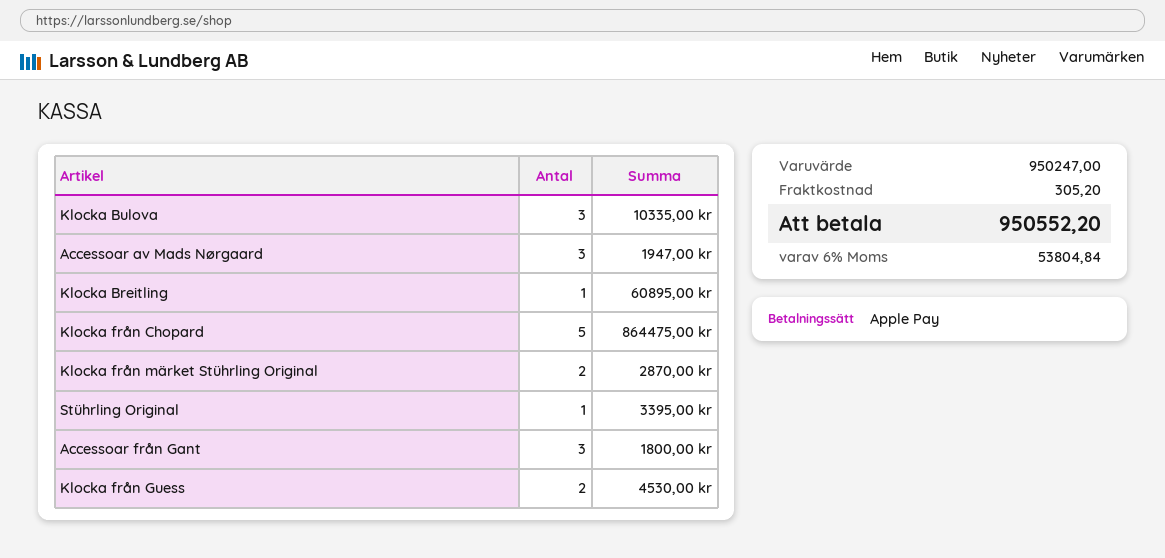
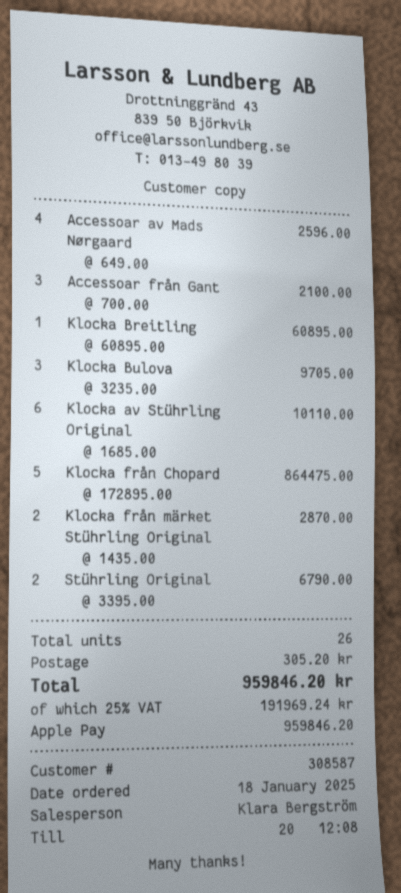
Klocka Bulova: 3 for 10335.00 -> 3 for 9705.00
Accessoar av Mads Nørgaard: 3 for 1947.00 -> 4 for 2596.00
Stührling Original: 1 for 3395.00 -> 2 for 6790.00
Accessoar från Gant: 3 for 1800.00 -> 3 for 2100.00
Klocka från Guess: 2 for 4530.00 -> none
Klocka av Stührling Original: none -> 6 for 10110.00
tax: 6% = 53804.84 -> 25% = 191969.24
total: 950552.20 -> 959846.20

